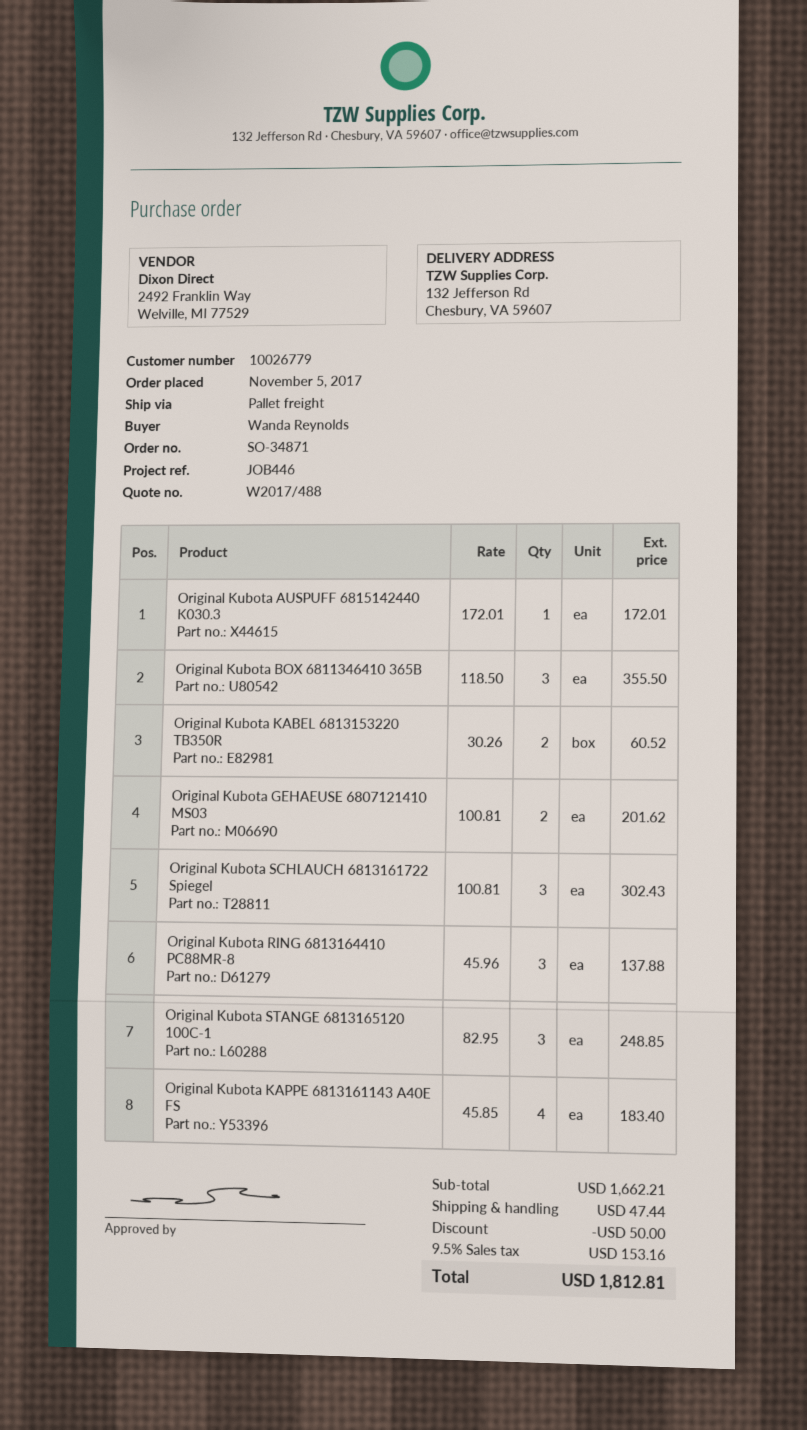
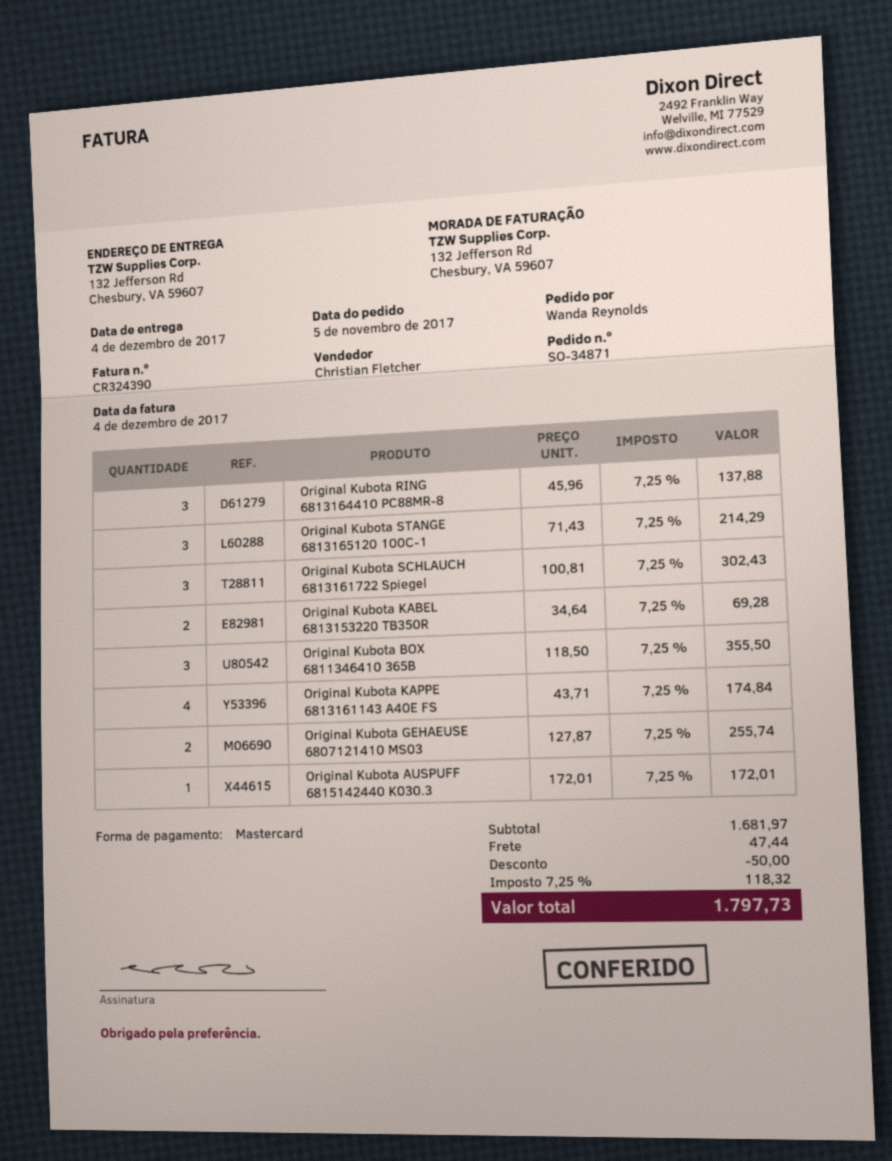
Original Kubota KABEL 6813153220 TB350R: 2 x 30.26 = 60.52 -> 2 x 34.64 = 69.28
Original Kubota GEHAEUSE 6807121410 MS03: 2 x 100.81 = 201.62 -> 2 x 127.87 = 255.74
Original Kubota STANGE 6813165120 100C-1: 3 x 82.95 = 248.85 -> 3 x 71.43 = 214.29
Original Kubota KAPPE 6813161143 A40E FS: 4 x 45.85 = 183.40 -> 4 x 43.71 = 174.84
subtotal: 1662.21 -> 1681.97
tax: 9.5% = 153.16 -> 7.25% = 118.32
total: 1812.81 -> 1797.73

